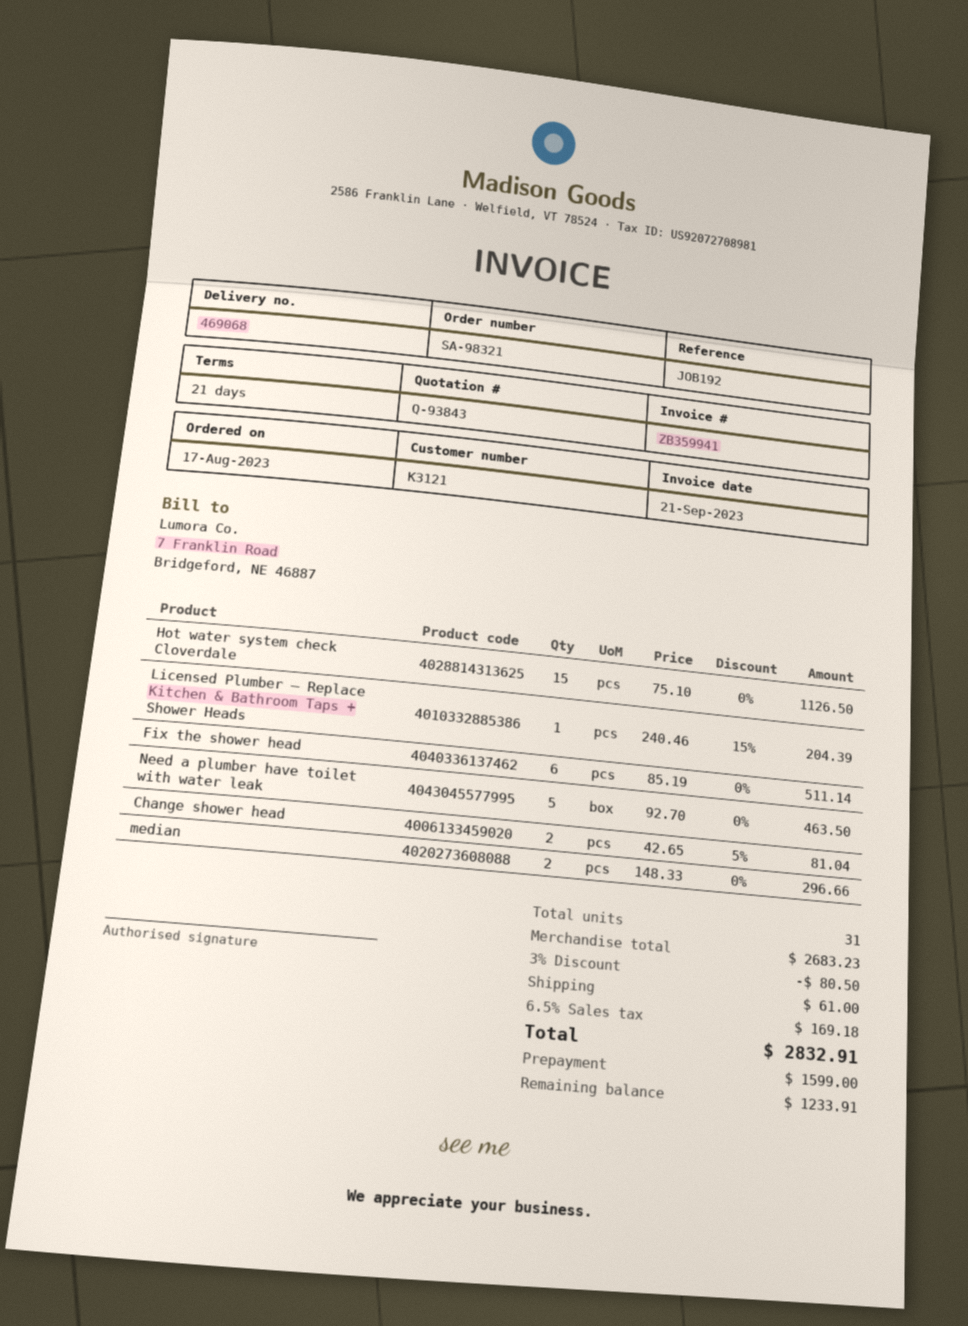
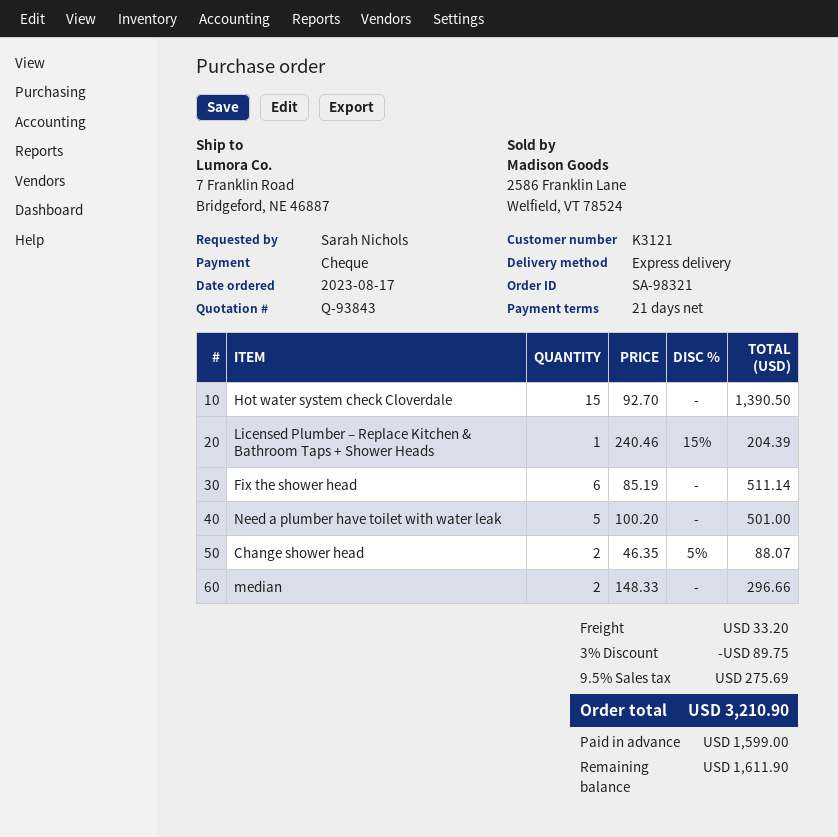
Hot water system check Cloverdale: 15 x 75.10 = 1126.50 -> 15 x 92.70 = 1390.50
Need a plumber have toilet with water leak: 5 x 92.70 = 463.50 -> 5 x 100.20 = 501.00
Change shower head: 2 x 42.65 - 5% = 81.04 -> 2 x 46.35 - 5% = 88.07
discount: 3% = 80.50 -> 3% = 89.75
shipping: 61.00 -> 33.20
tax: 6.5% = 169.18 -> 9.5% = 275.69
total: 2832.91 -> 3210.90
balance: 1233.91 -> 1611.90

